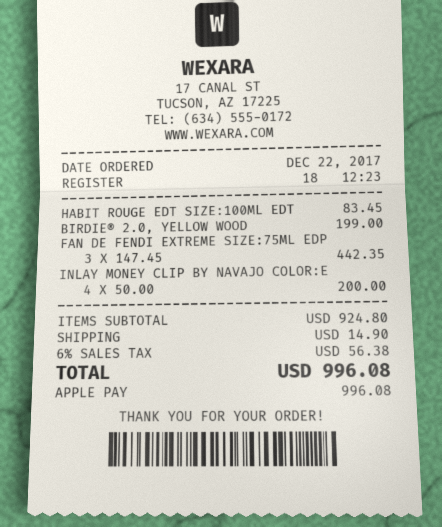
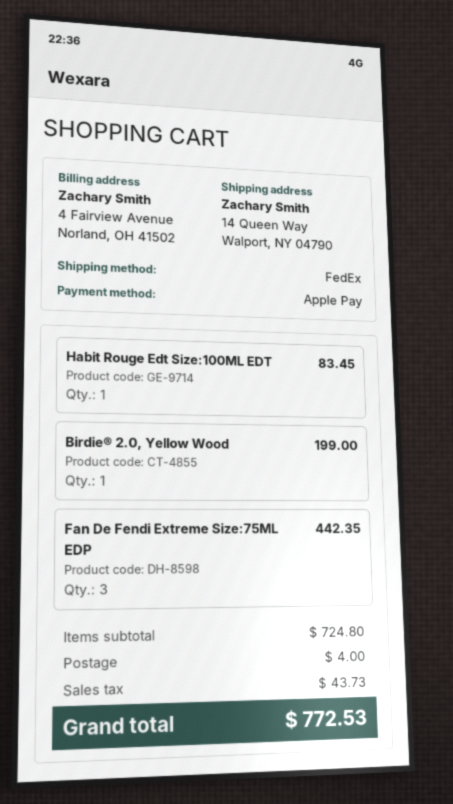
INLAY MONEY CLIP BY NAVAJO COLOR:E: 4 for 200.00 -> none
subtotal: 924.80 -> 724.80
shipping: 14.90 -> 4.00
tax: 56.38 -> 43.73
total: 996.08 -> 772.53

